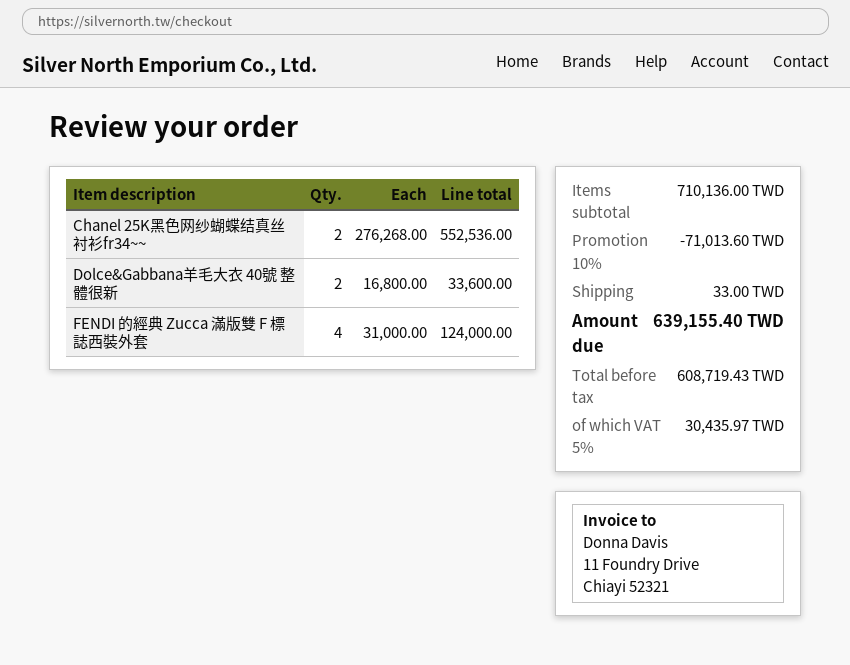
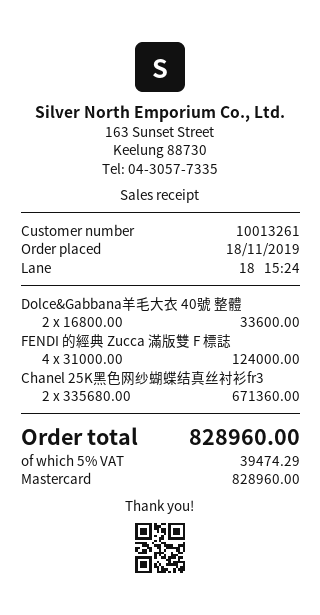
Chanel 25K黑色网纱蝴蝶结真丝衬衫fr34~~: 2 x 276268.00 = 552536.00 -> 2 x 335680.00 = 671360.00
discount: 10% = 71013.60 -> none
shipping: 33.00 -> none
tax: 5% = 30435.97 -> 5% = 39474.29
total: 639155.40 -> 828960.00

